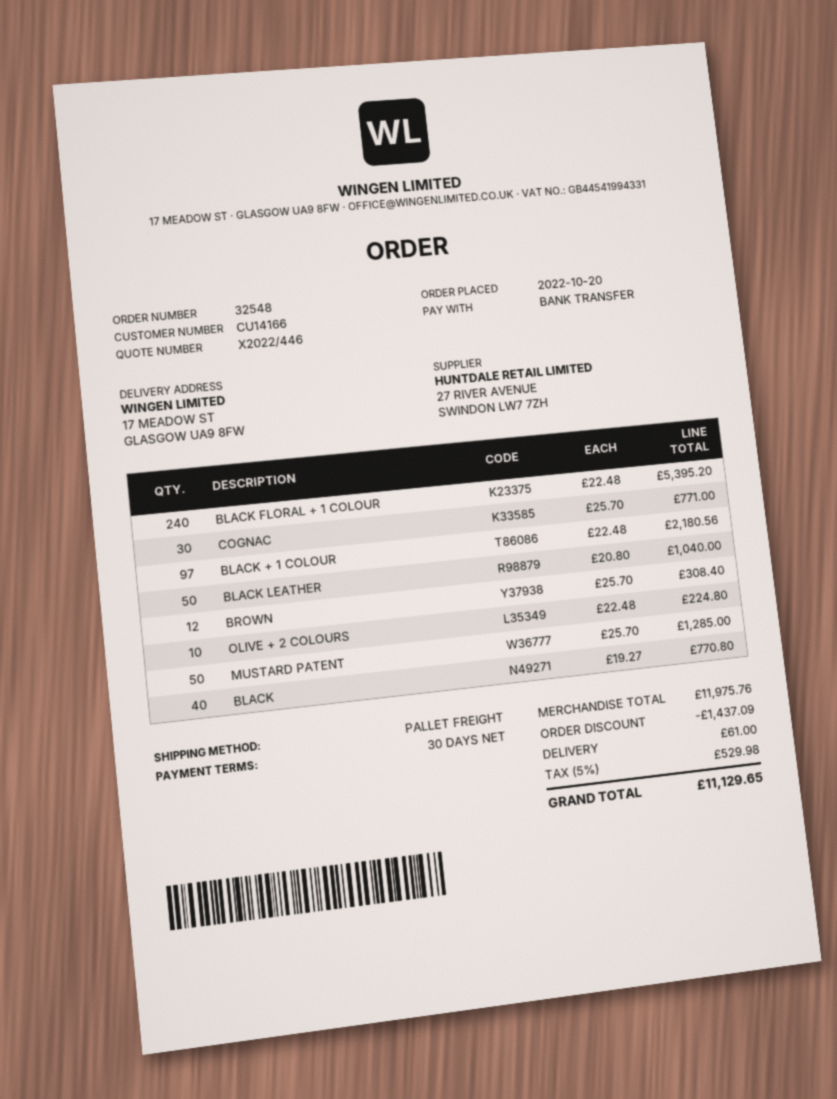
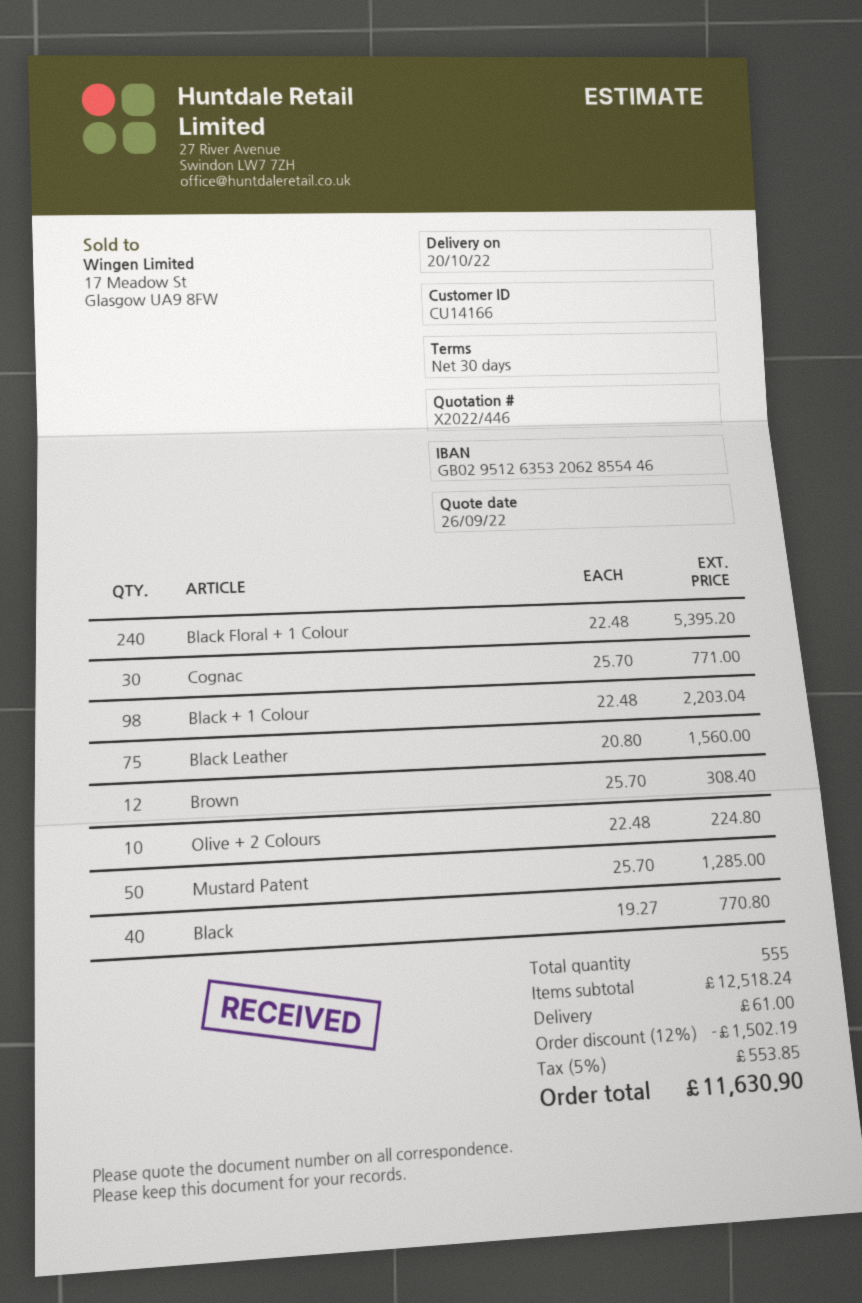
BLACK + 1 COLOUR: 97 x 22.48 = 2180.56 -> 98 x 22.48 = 2203.04
BLACK LEATHER: 50 x 20.80 = 1040.00 -> 75 x 20.80 = 1560.00
subtotal: 11975.76 -> 12518.24
discount: 1437.09 -> 1502.19
tax: 5% = 529.98 -> 5% = 553.85
total: 11129.65 -> 11630.90

